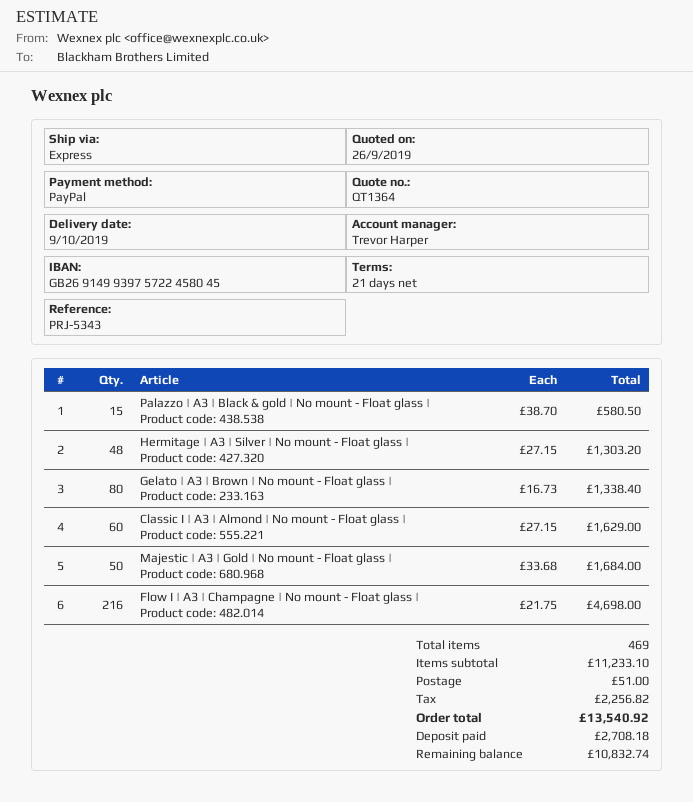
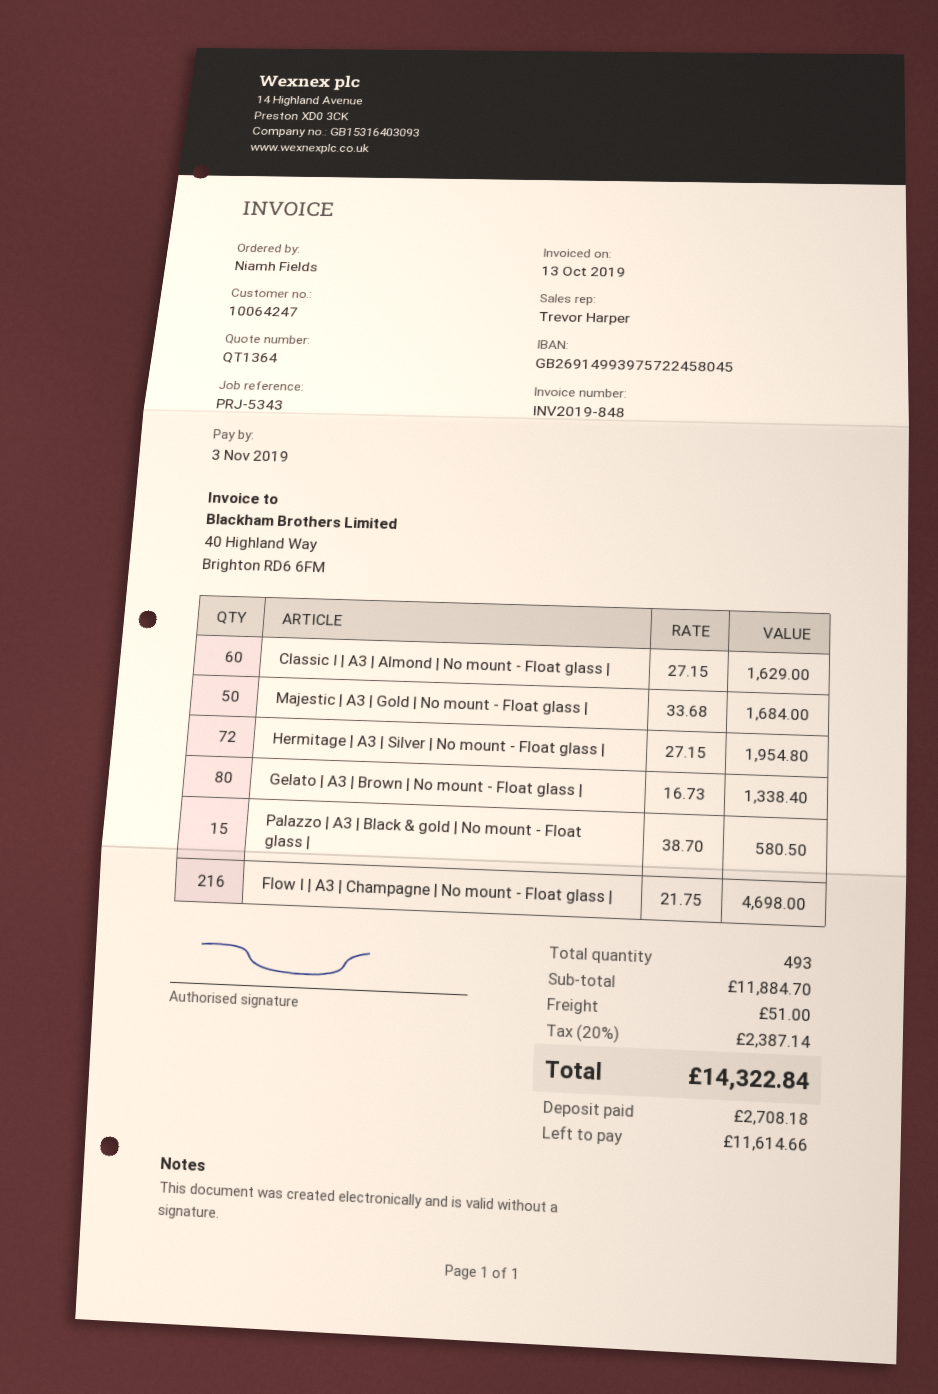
Hermitage | A3 | Silver | No mount - Float glass |: 48 x 27.15 = 1303.20 -> 72 x 27.15 = 1954.80
total quantity: 469 -> 493
subtotal: 11233.10 -> 11884.70
tax: 2256.82 -> 2387.14
total: 13540.92 -> 14322.84
balance: 10832.74 -> 11614.66

